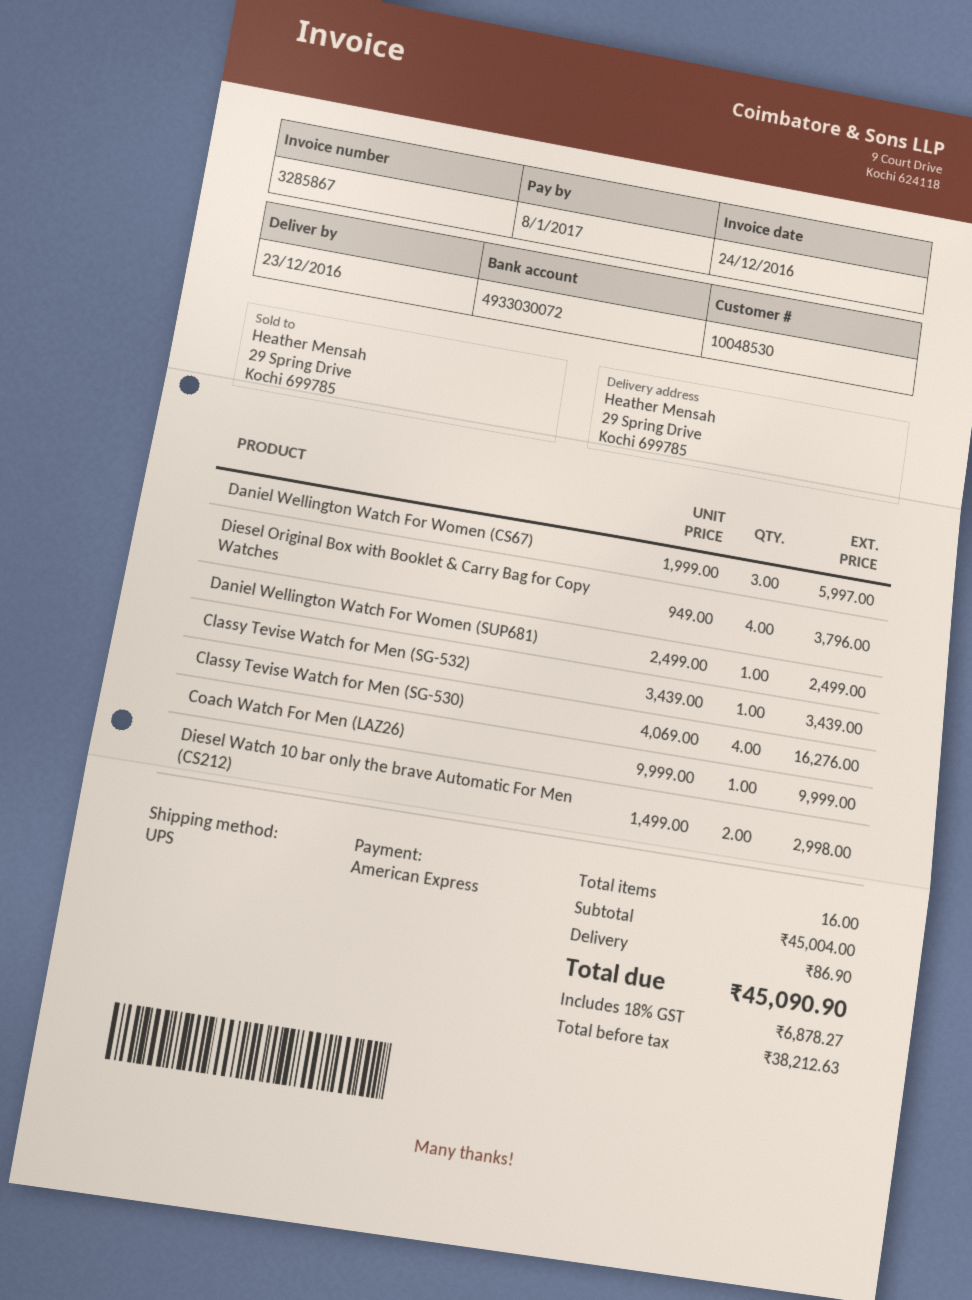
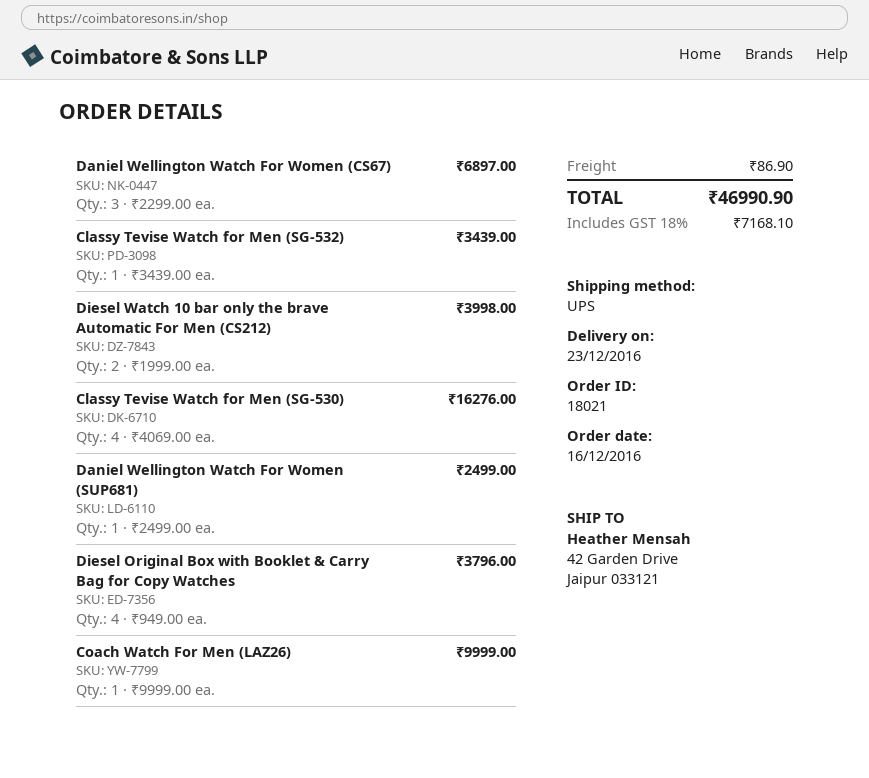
ship to: 29 Spring Drive, Kochi 699785 -> 42 Garden Drive, Jaipur 033121
Daniel Wellington Watch For Women (CS67): 3 x 1999.00 = 5997.00 -> 3 x 2299.00 = 6897.00
Diesel Watch 10 bar only the brave Automatic For Men (CS212): 2 x 1499.00 = 2998.00 -> 2 x 1999.00 = 3998.00
tax: 18% = 6878.27 -> 18% = 7168.10
total: 45090.90 -> 46990.90

